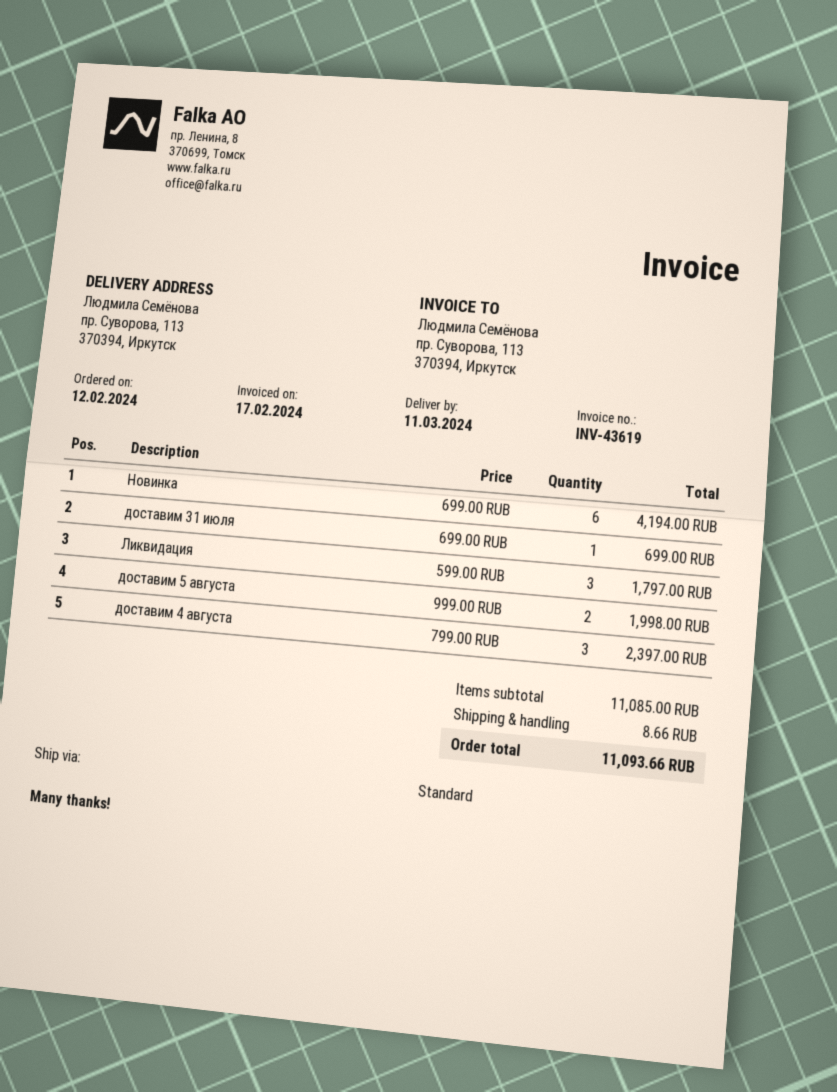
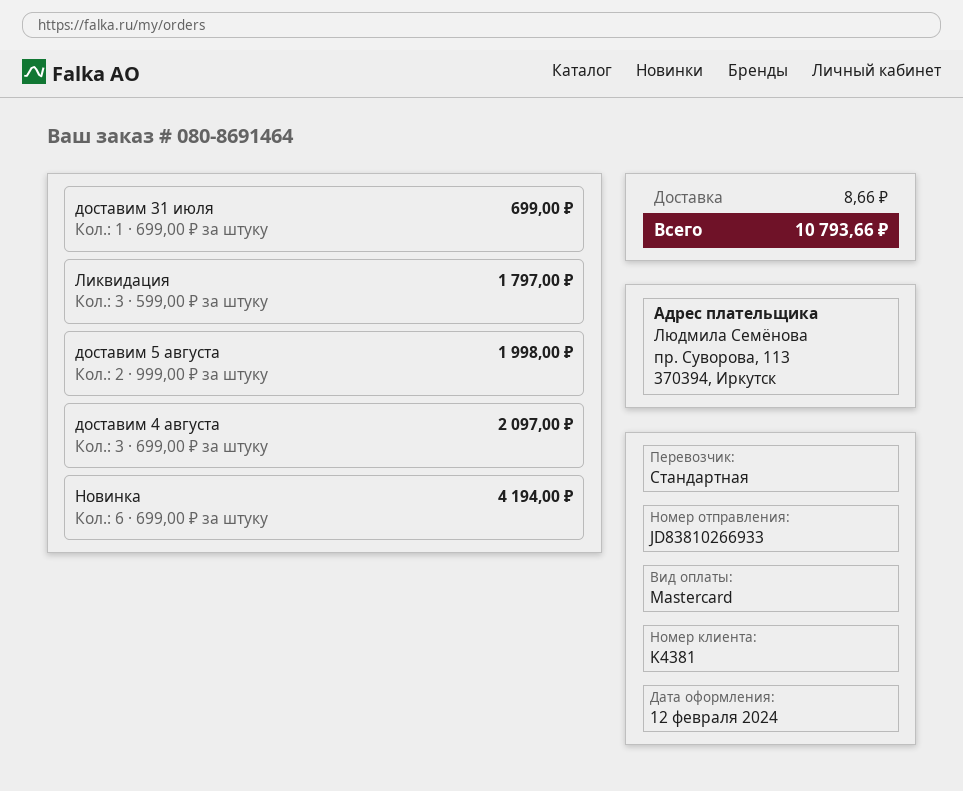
доставим 4 августа: 3 x 799.00 = 2397.00 -> 3 x 699.00 = 2097.00
total: 11093.66 -> 10793.66

